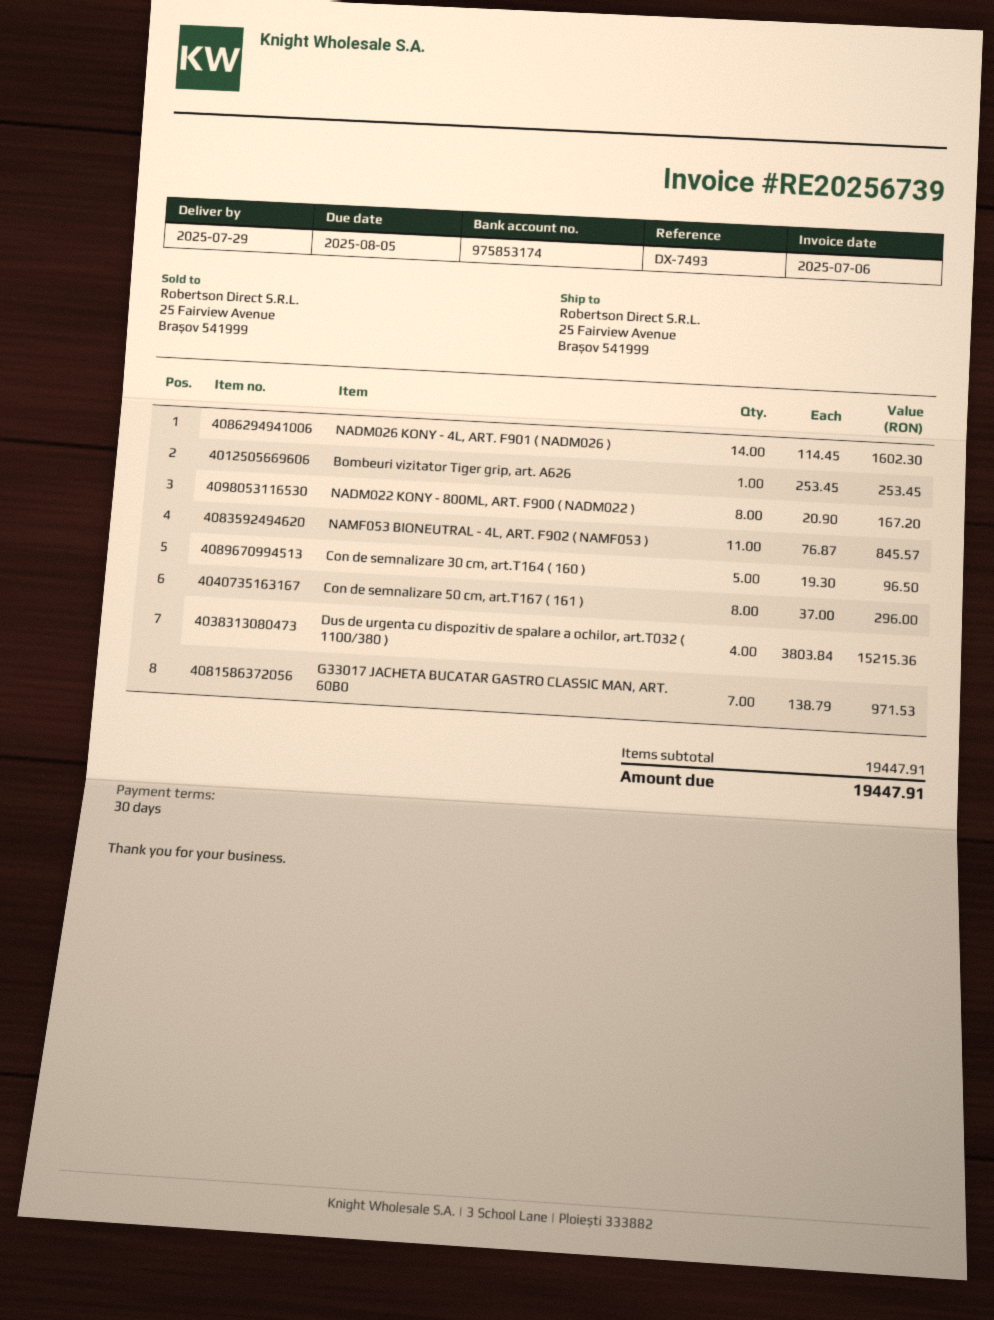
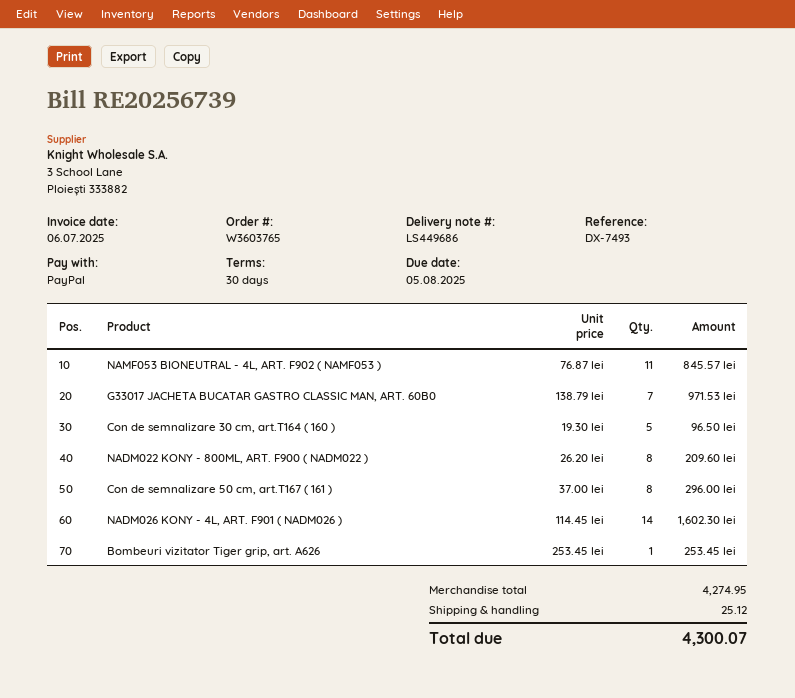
NADM022 KONY - 800ML, ART. F900 ( NADM022 ): 8 x 20.90 = 167.20 -> 8 x 26.20 = 209.60
Dus de urgenta cu dispozitiv de spalare a ochilor, art.T032 ( 1100/380 ): 4 x 3803.84 = 15215.36 -> none
subtotal: 19447.91 -> 4274.95
shipping: none -> 25.12
total: 19447.91 -> 4300.07

